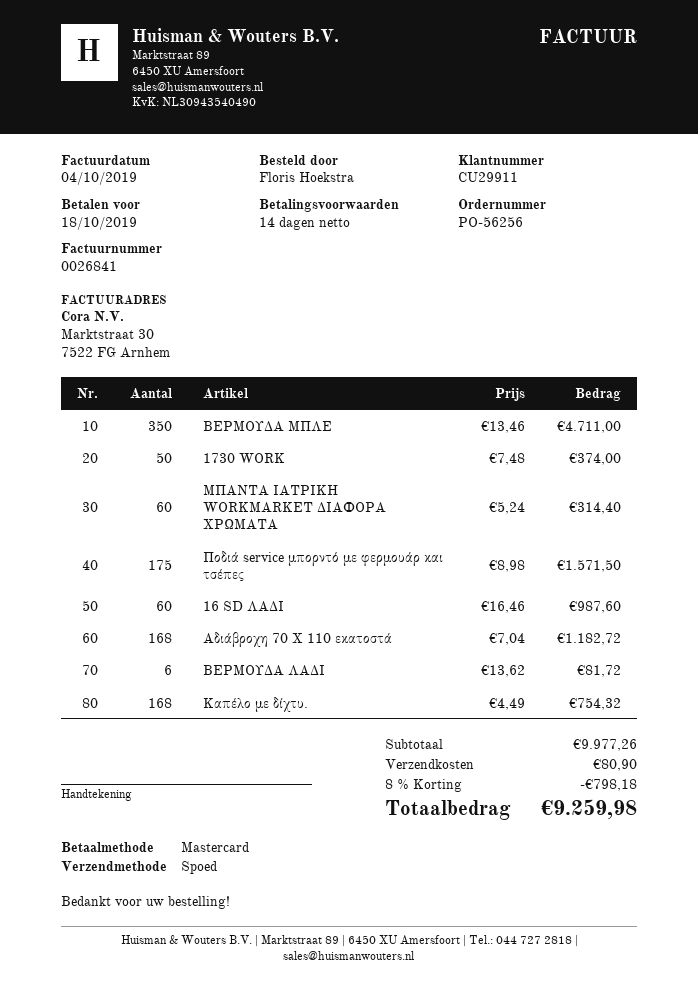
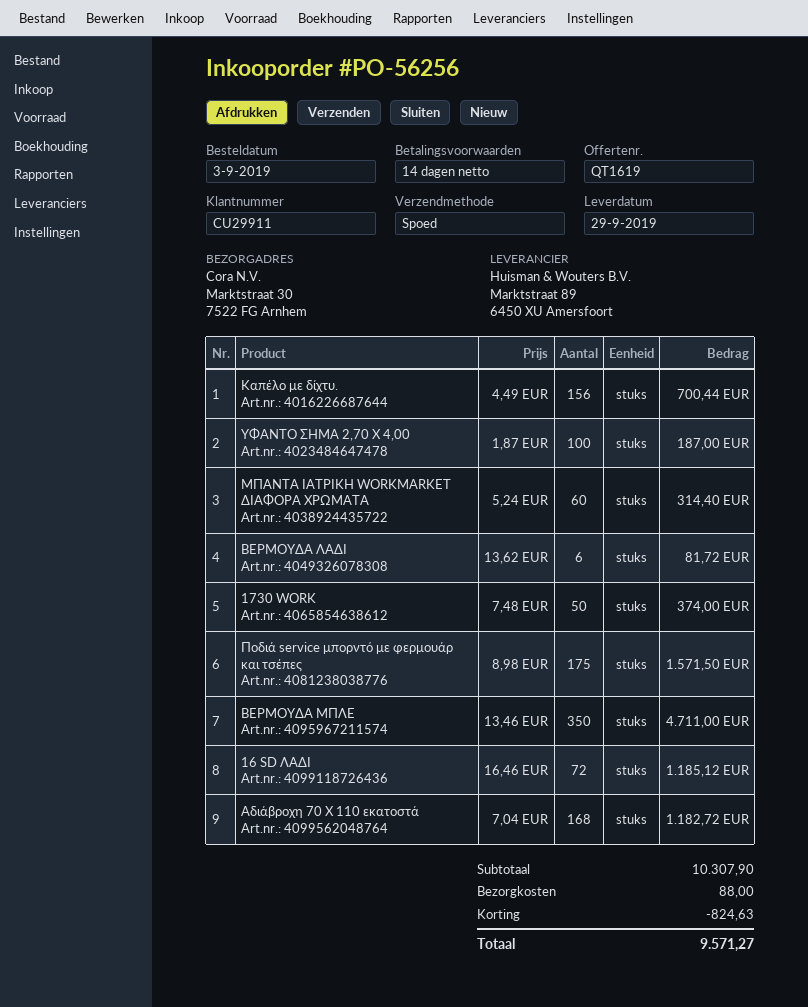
16 SD ΛΑΔΙ: 60 x 16.46 = 987.60 -> 72 x 16.46 = 1185.12
Καπέλο με δίχτυ.: 168 x 4.49 = 754.32 -> 156 x 4.49 = 700.44
ΥΦΑΝΤΟ ΣΗΜΑ 2,70 Χ 4,00: none -> 100 x 1.87 = 187.00
subtotal: 9977.26 -> 10307.90
discount: 798.18 -> 824.63
shipping: 80.90 -> 88.00
total: 9259.98 -> 9571.27

